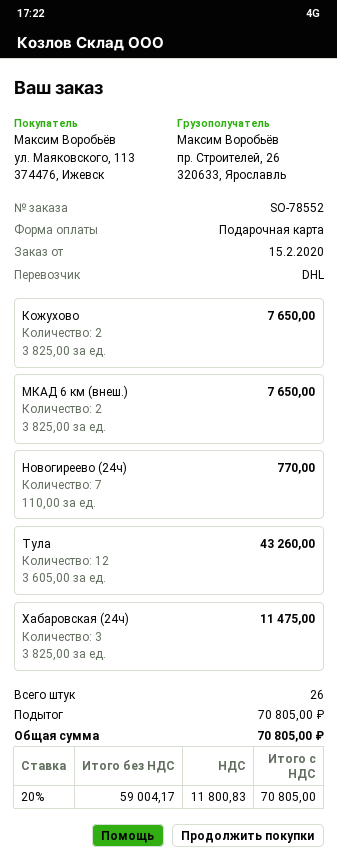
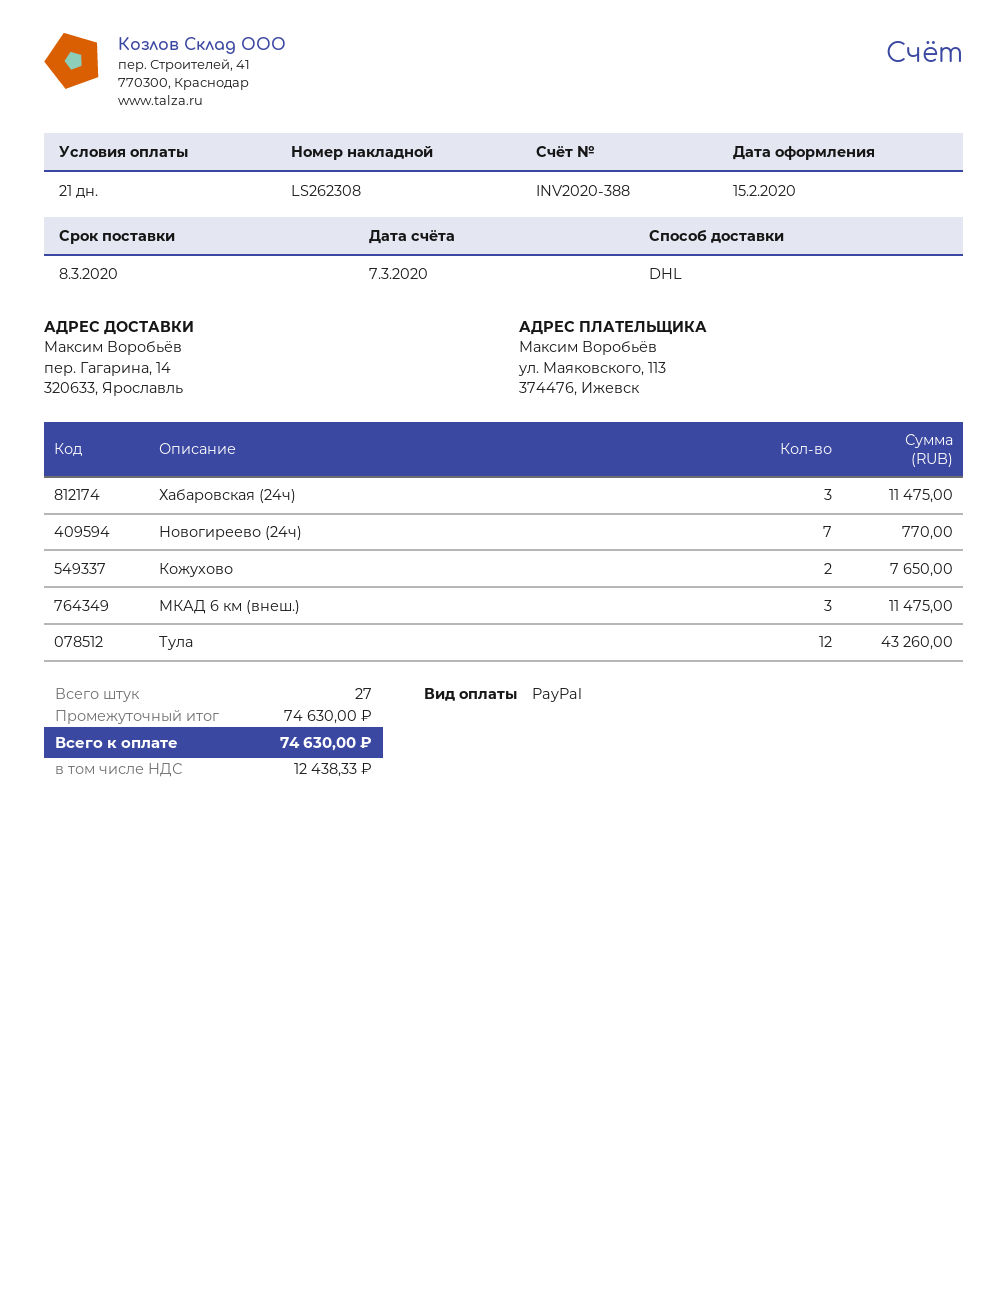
payment method: gift card -> PayPal
ship to: пр. Строителей, 26, 320633, Ярославль -> пер. Гагарина, 14, 320633, Ярославль
МКАД 6 км (внеш.): 2 for 7650.00 -> 3 for 11475.00
total quantity: 26 -> 27
subtotal: 70805.00 -> 74630.00
tax: 11800.83 -> 12438.33
total: 70805.00 -> 74630.00

